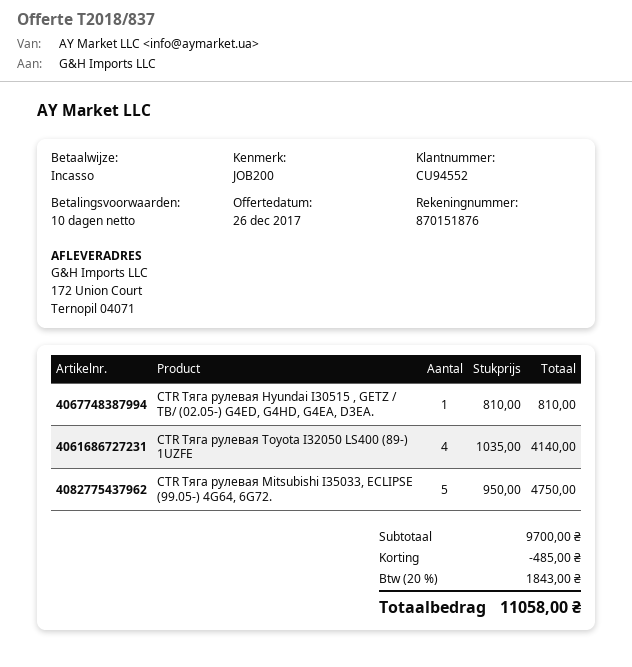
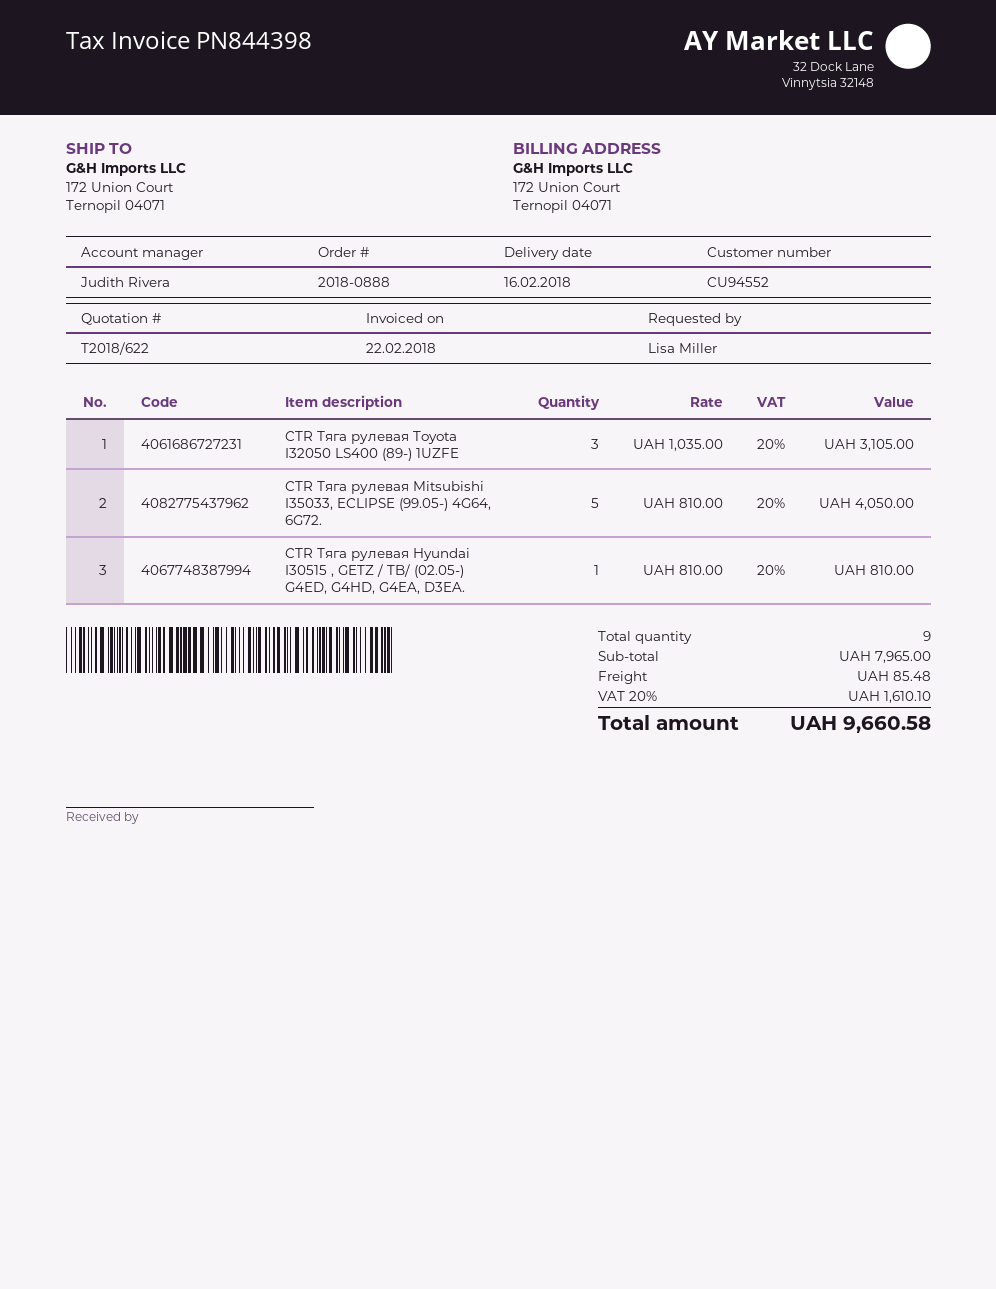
quote number: T2018/837 -> T2018/622
CTR Тяга рулевая Toyota I32050 LS400 (89-) 1UZFE: 4 x 1035.00 = 4140.00 -> 3 x 1035.00 = 3105.00
CTR Тяга рулевая Mitsubishi I35033, ECLIPSE (99.05-) 4G64, 6G72.: 5 x 950.00 = 4750.00 -> 5 x 810.00 = 4050.00
subtotal: 9700.00 -> 7965.00
discount: 485.00 -> none
shipping: none -> 85.48
tax: 20% = 1843.00 -> 20% = 1610.10
total: 11058.00 -> 9660.58

